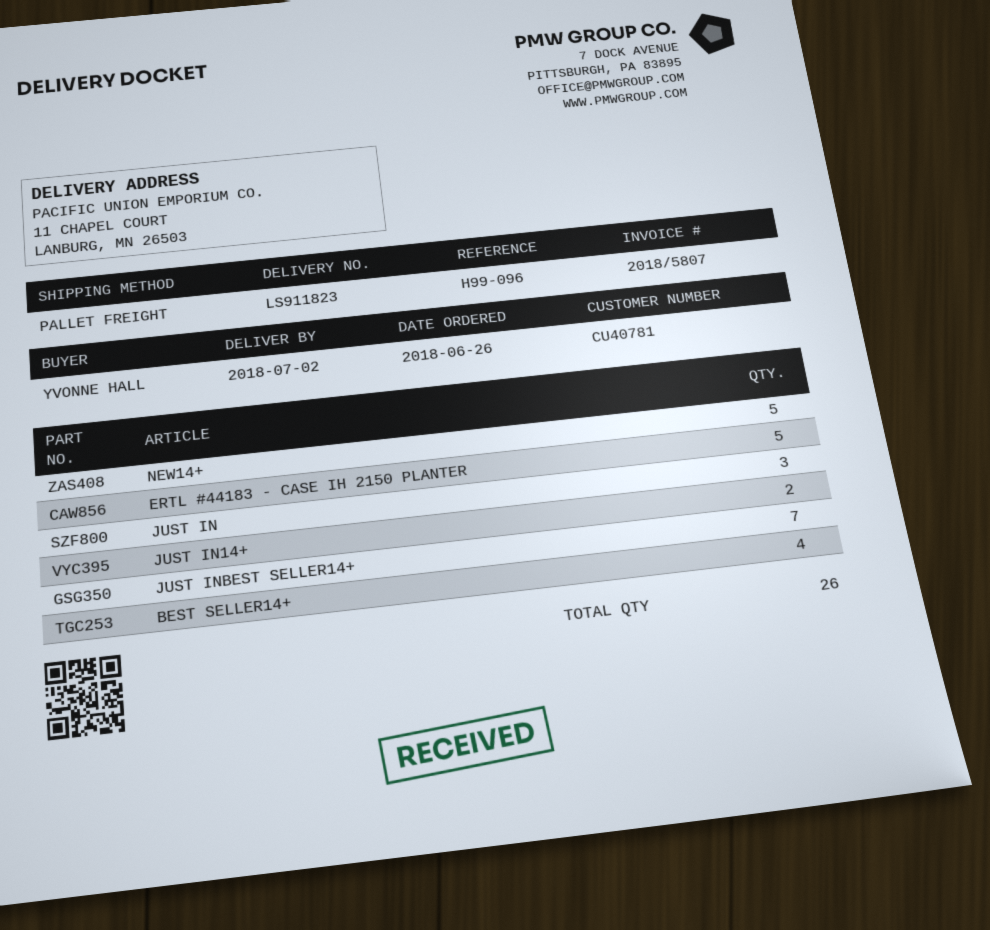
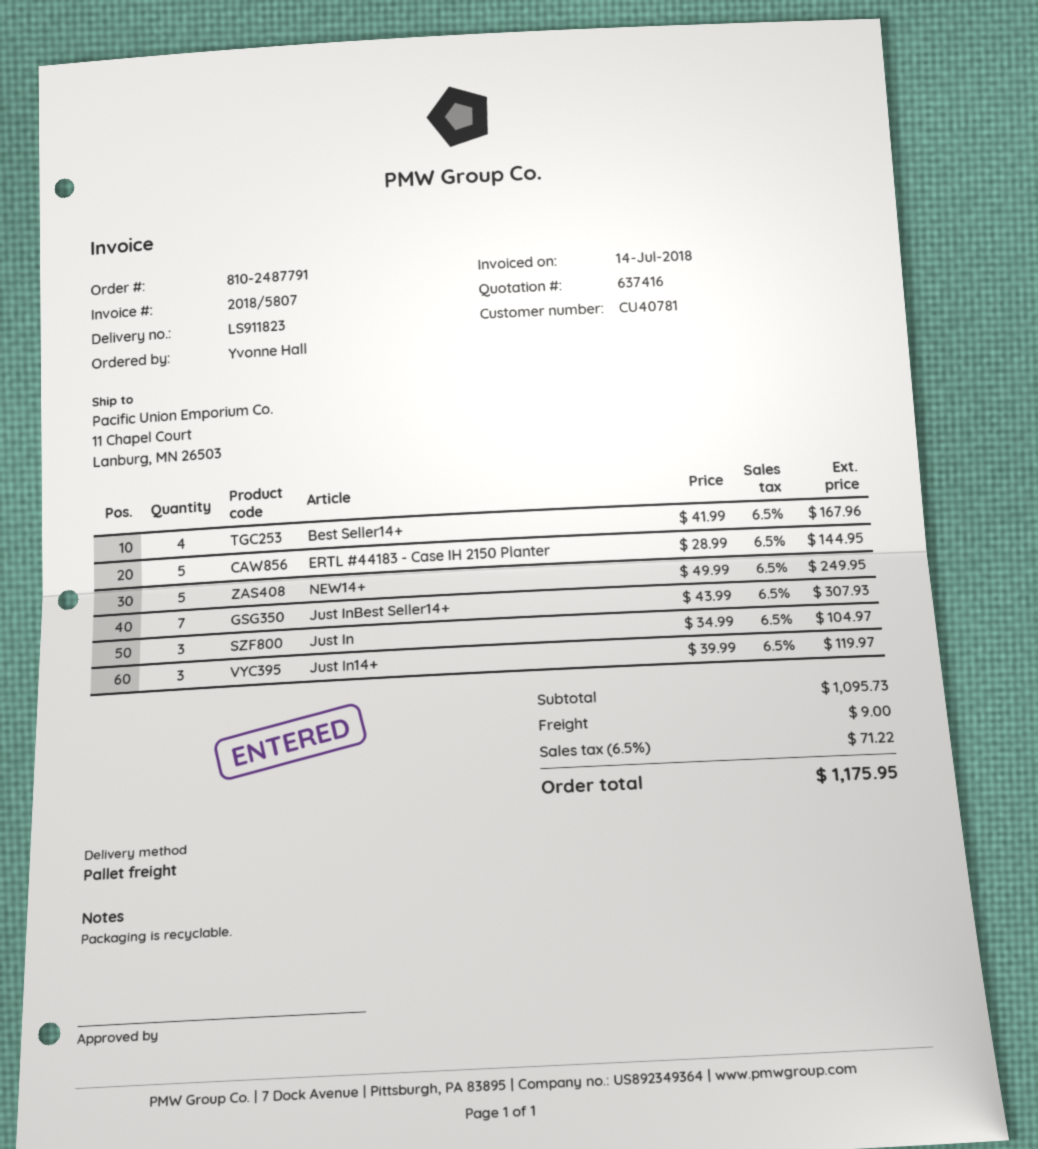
JUST IN14+: 2 -> 3

